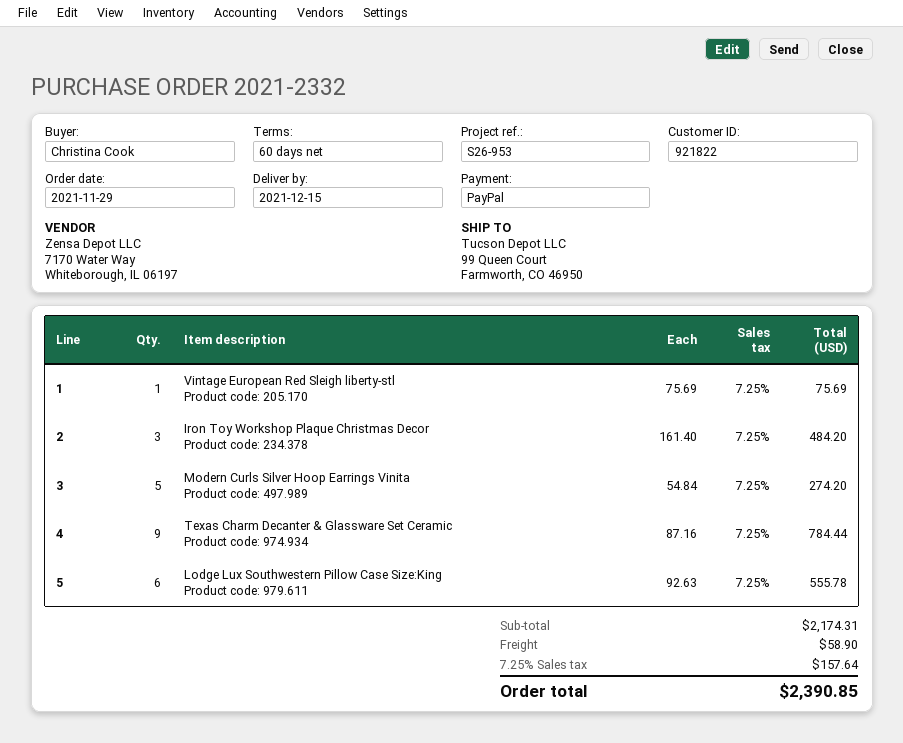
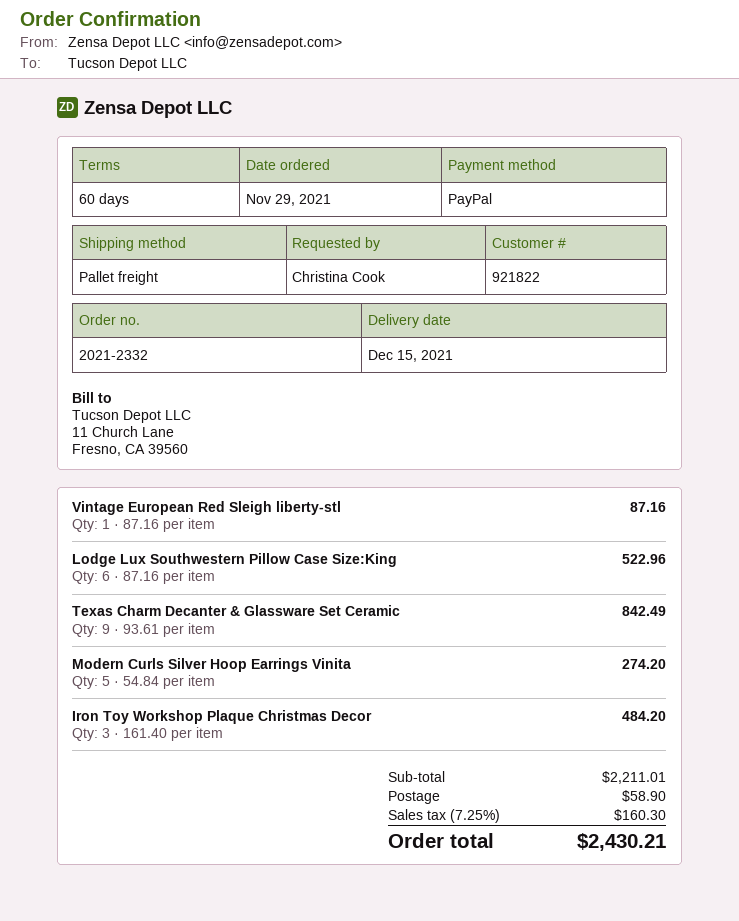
Vintage European Red Sleigh liberty-stl: 1 x 75.69 = 75.69 -> 1 x 87.16 = 87.16
Texas Charm Decanter & Glassware Set Ceramic: 9 x 87.16 = 784.44 -> 9 x 93.61 = 842.49
Lodge Lux Southwestern Pillow Case Size:King: 6 x 92.63 = 555.78 -> 6 x 87.16 = 522.96
subtotal: 2174.31 -> 2211.01
tax: 7.25% = 157.64 -> 7.25% = 160.30
total: 2390.85 -> 2430.21

